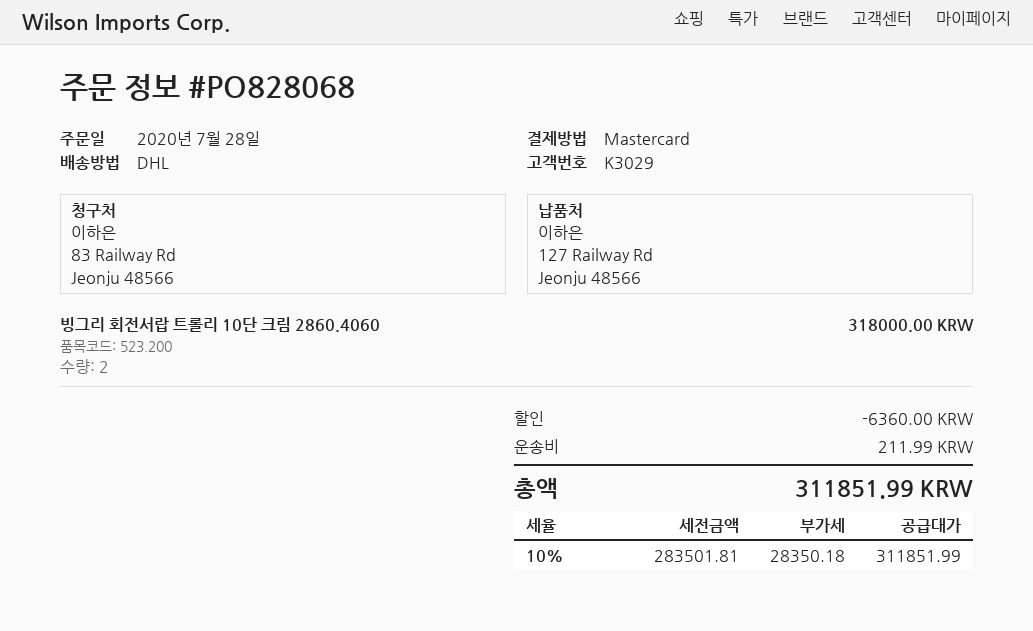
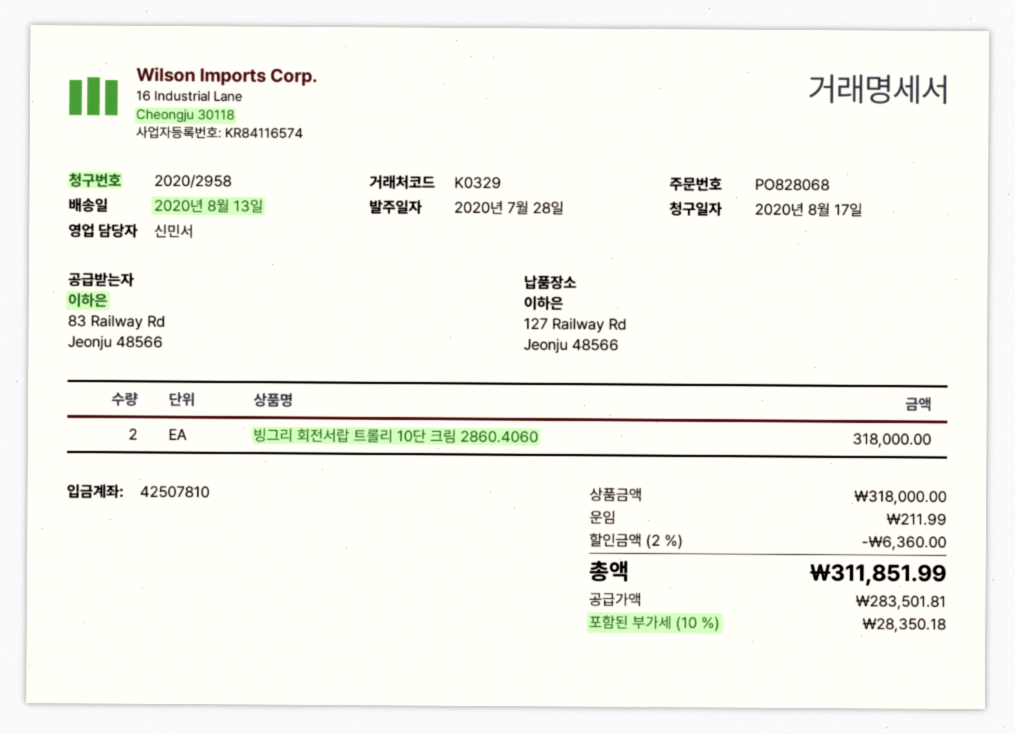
customer number: K3029 -> K0329

